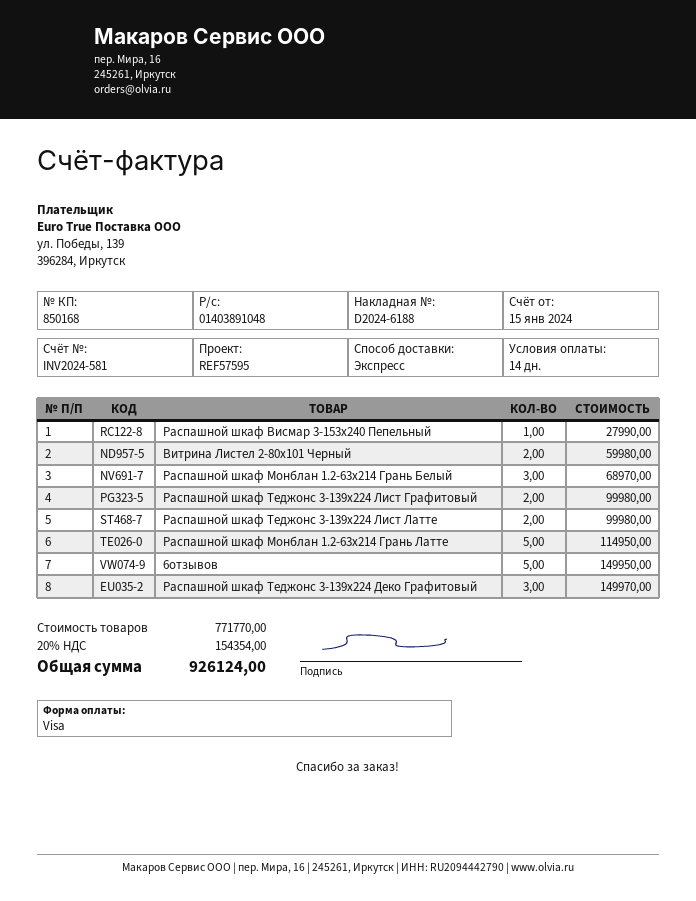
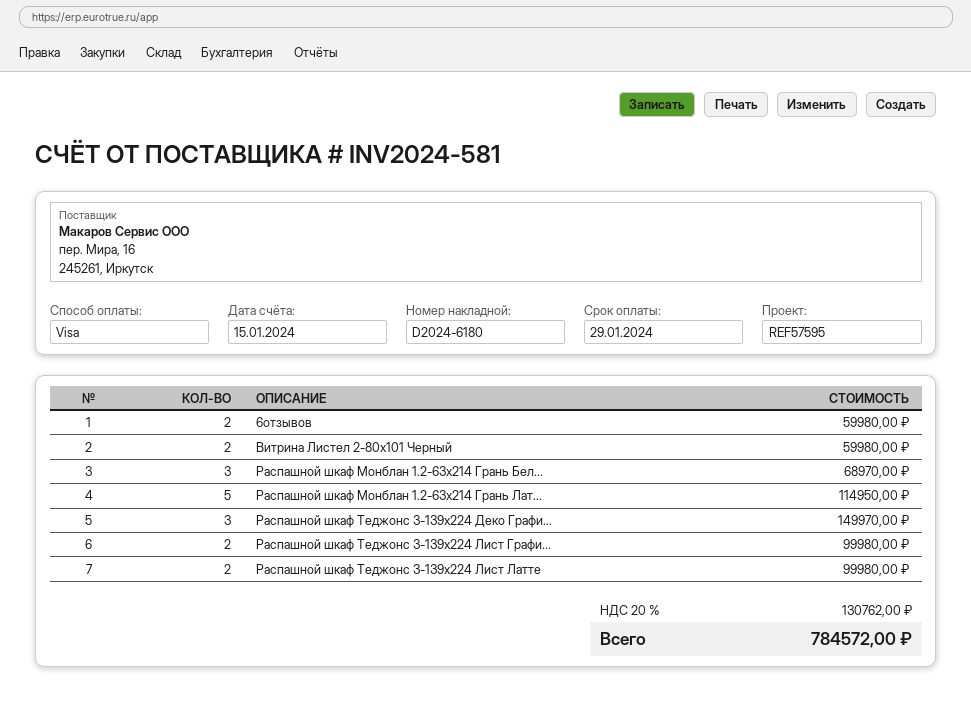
delivery note number: D2024-6188 -> D2024-6180
Распашной шкаф Висмар 3-153x240 Пепельный: 1 for 27990.00 -> none
6отзывов: 5 for 149950.00 -> 2 for 59980.00
tax: 20% = 154354.00 -> 20% = 130762.00
total: 926124.00 -> 784572.00

